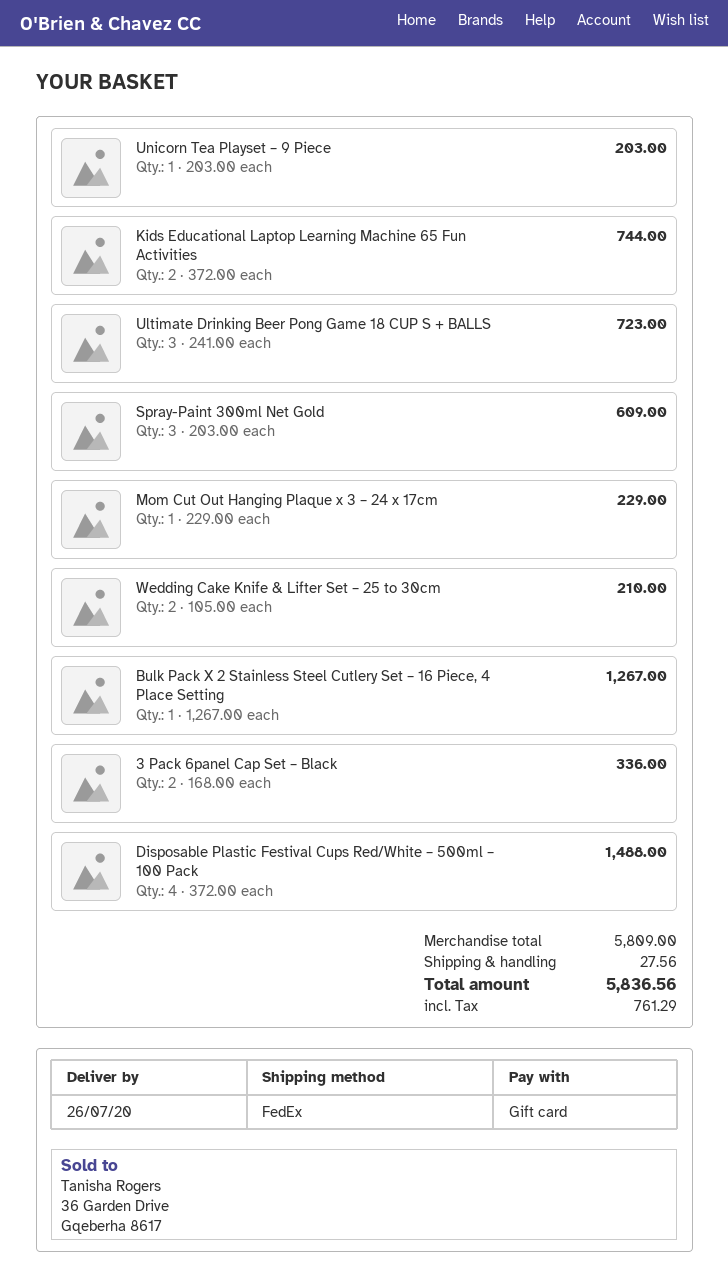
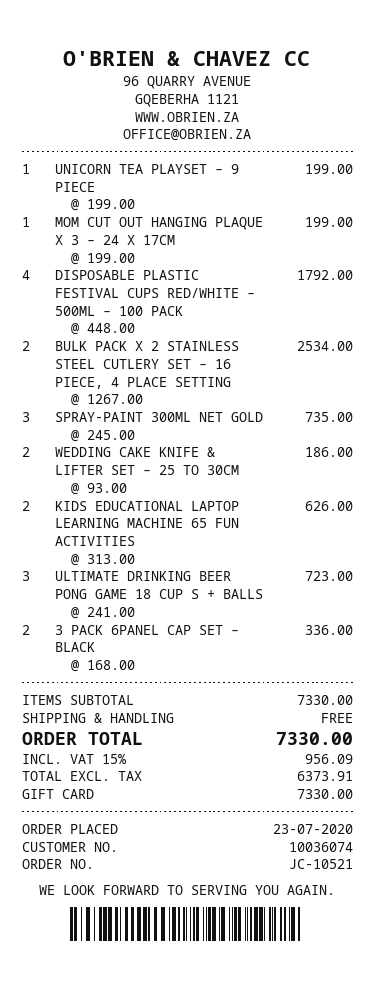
Unicorn Tea Playset – 9 Piece: 1 x 203.00 = 203.00 -> 1 x 199.00 = 199.00
Kids Educational Laptop Learning Machine 65 Fun Activities: 2 x 372.00 = 744.00 -> 2 x 313.00 = 626.00
Spray-Paint 300ml Net Gold: 3 x 203.00 = 609.00 -> 3 x 245.00 = 735.00
Mom Cut Out Hanging Plaque x 3 – 24 x 17cm: 1 x 229.00 = 229.00 -> 1 x 199.00 = 199.00
Wedding Cake Knife & Lifter Set – 25 to 30cm: 2 x 105.00 = 210.00 -> 2 x 93.00 = 186.00
Bulk Pack X 2 Stainless Steel Cutlery Set – 16 Piece, 4 Place Setting: 1 x 1267.00 = 1267.00 -> 2 x 1267.00 = 2534.00
Disposable Plastic Festival Cups Red/White – 500ml – 100 Pack: 4 x 372.00 = 1488.00 -> 4 x 448.00 = 1792.00
subtotal: 5809.00 -> 7330.00
shipping: 27.56 -> 0.00
tax: 761.29 -> 956.09
total: 5836.56 -> 7330.00

